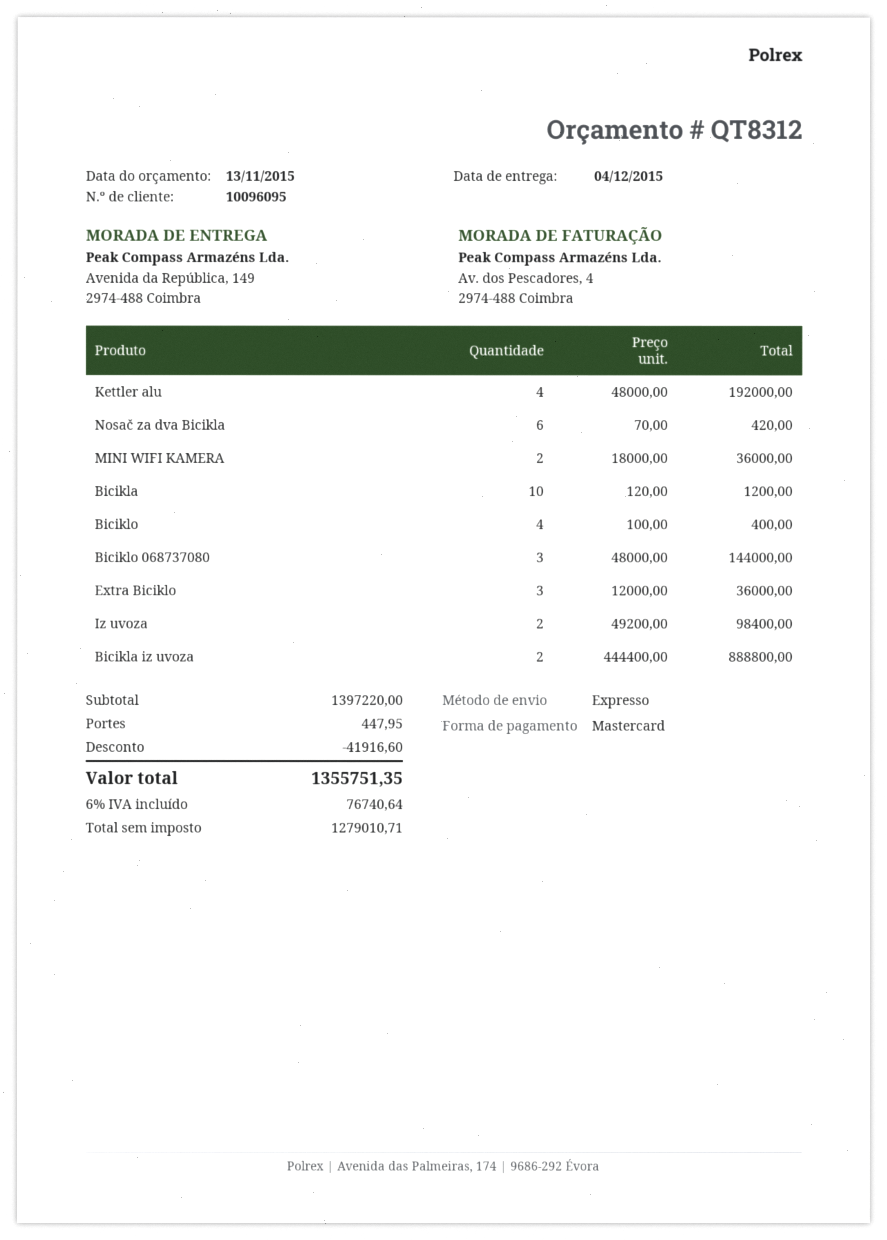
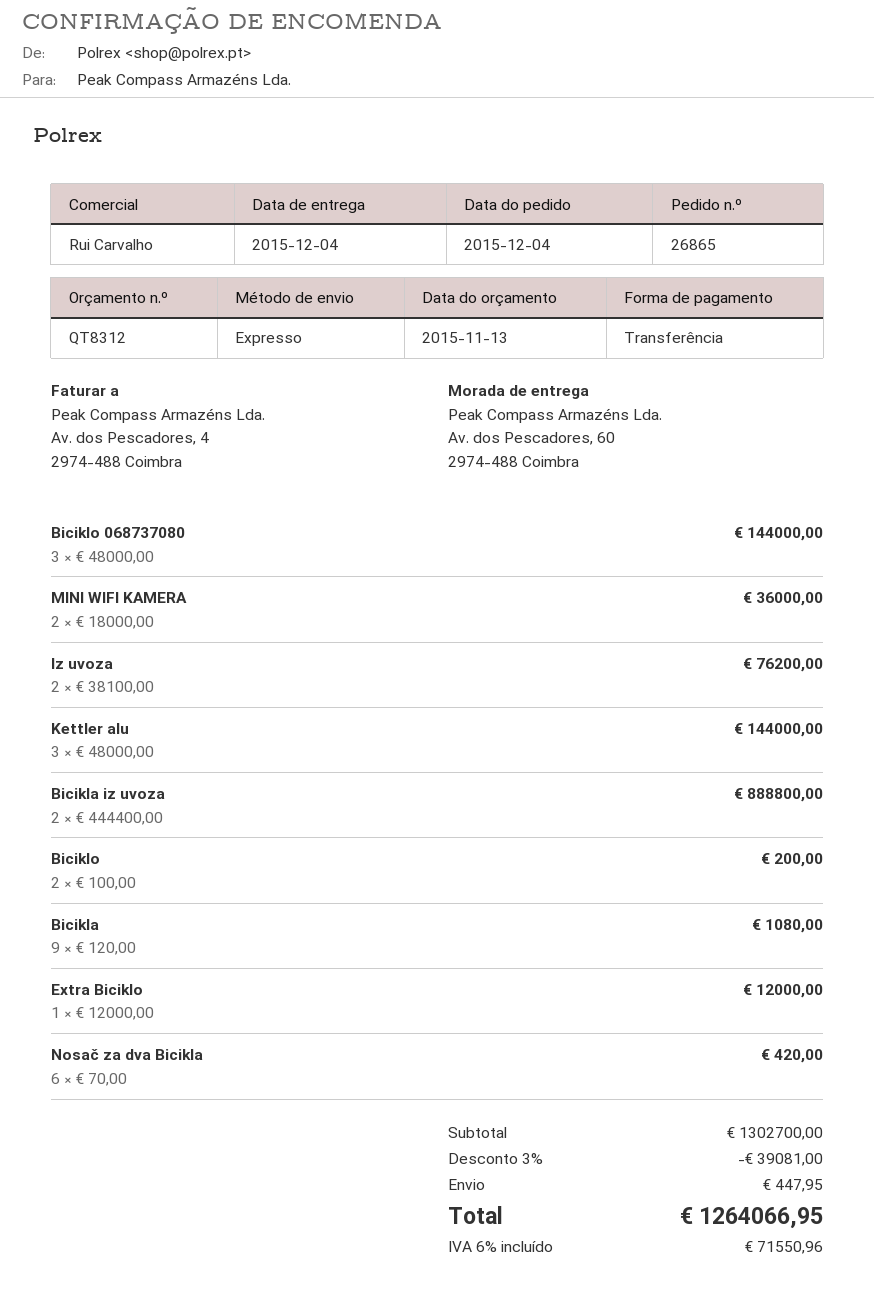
payment method: Mastercard -> bank transfer
ship to: Avenida da República, 149, 2974-488 Coimbra -> Av. dos Pescadores, 60, 2974-488 Coimbra
Kettler alu: 4 x 48000.00 = 192000.00 -> 3 x 48000.00 = 144000.00
Bicikla: 10 x 120.00 = 1200.00 -> 9 x 120.00 = 1080.00
Biciklo: 4 x 100.00 = 400.00 -> 2 x 100.00 = 200.00
Extra Biciklo: 3 x 12000.00 = 36000.00 -> 1 x 12000.00 = 12000.00
Iz uvoza: 2 x 49200.00 = 98400.00 -> 2 x 38100.00 = 76200.00
subtotal: 1397220.00 -> 1302700.00
discount: 41916.60 -> 39081.00
tax: 6% = 76740.64 -> 6% = 71550.96
total: 1355751.35 -> 1264066.95

